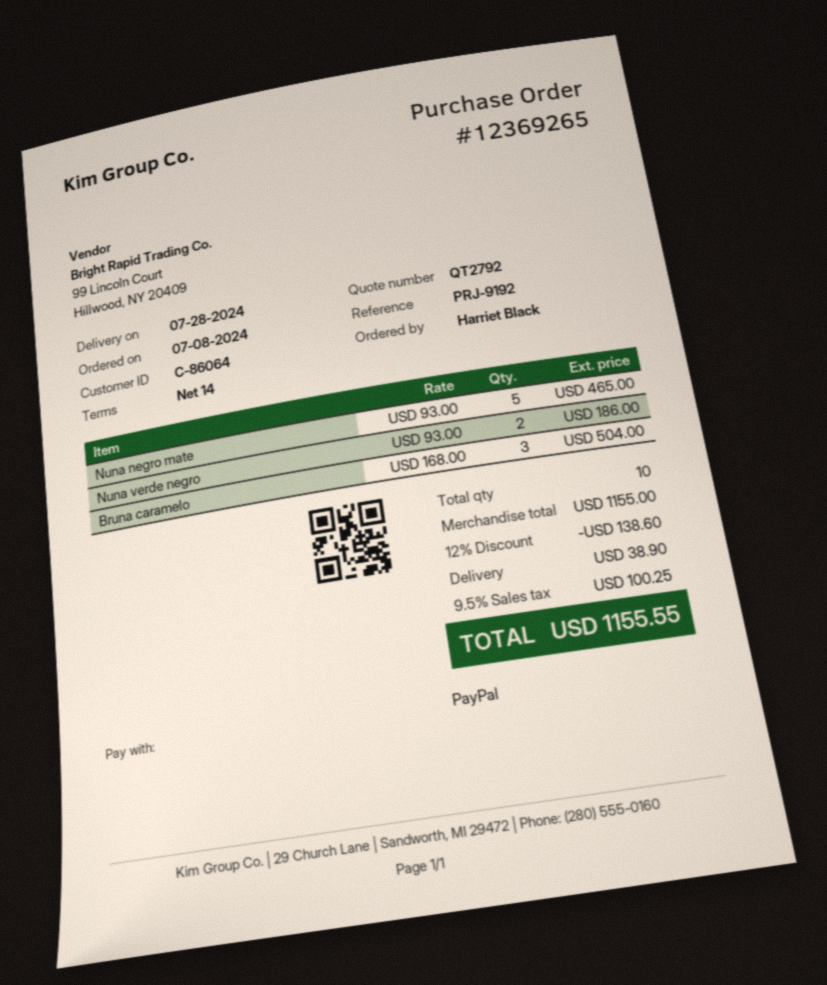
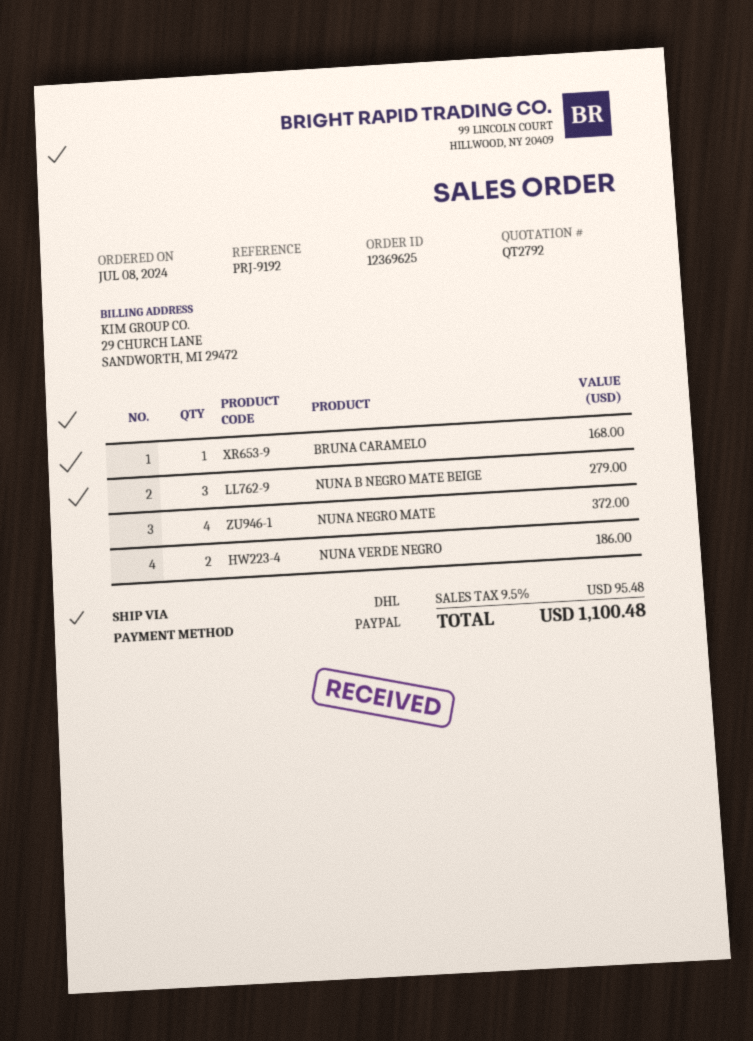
order number: 12369265 -> 12369625
Nuna negro mate: 5 for 465.00 -> 4 for 372.00
Bruna caramelo: 3 for 504.00 -> 1 for 168.00
NUNA B NEGRO MATE BEIGE: none -> 3 for 279.00
discount: 12% = 138.60 -> none
shipping: 38.90 -> none
tax: 9.5% = 100.25 -> 9.5% = 95.48
total: 1155.55 -> 1100.48

